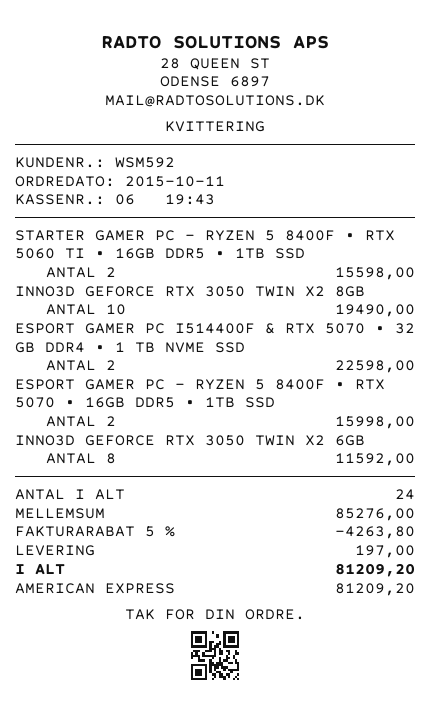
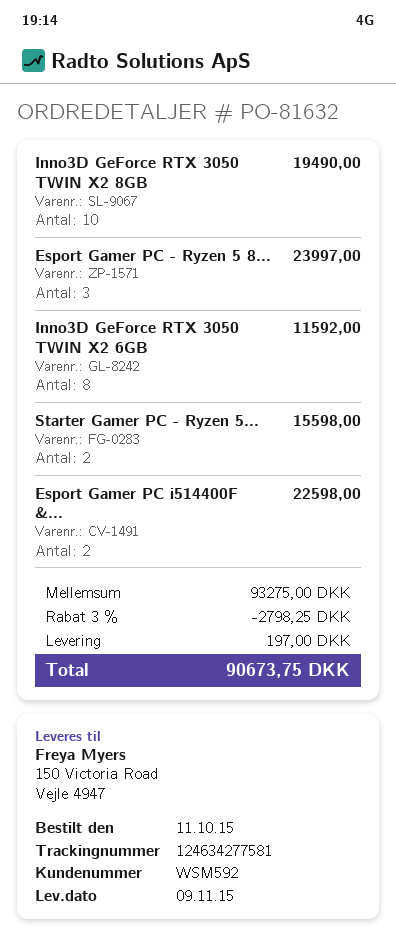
ESPORT GAMER PC - RYZEN 5 8400F • RTX 5070 • 16GB DDR5 • 1TB SSD: 2 for 15998.00 -> 3 for 23997.00
subtotal: 85276.00 -> 93275.00
discount: 5% = 4263.80 -> 3% = 2798.25
total: 81209.20 -> 90673.75

